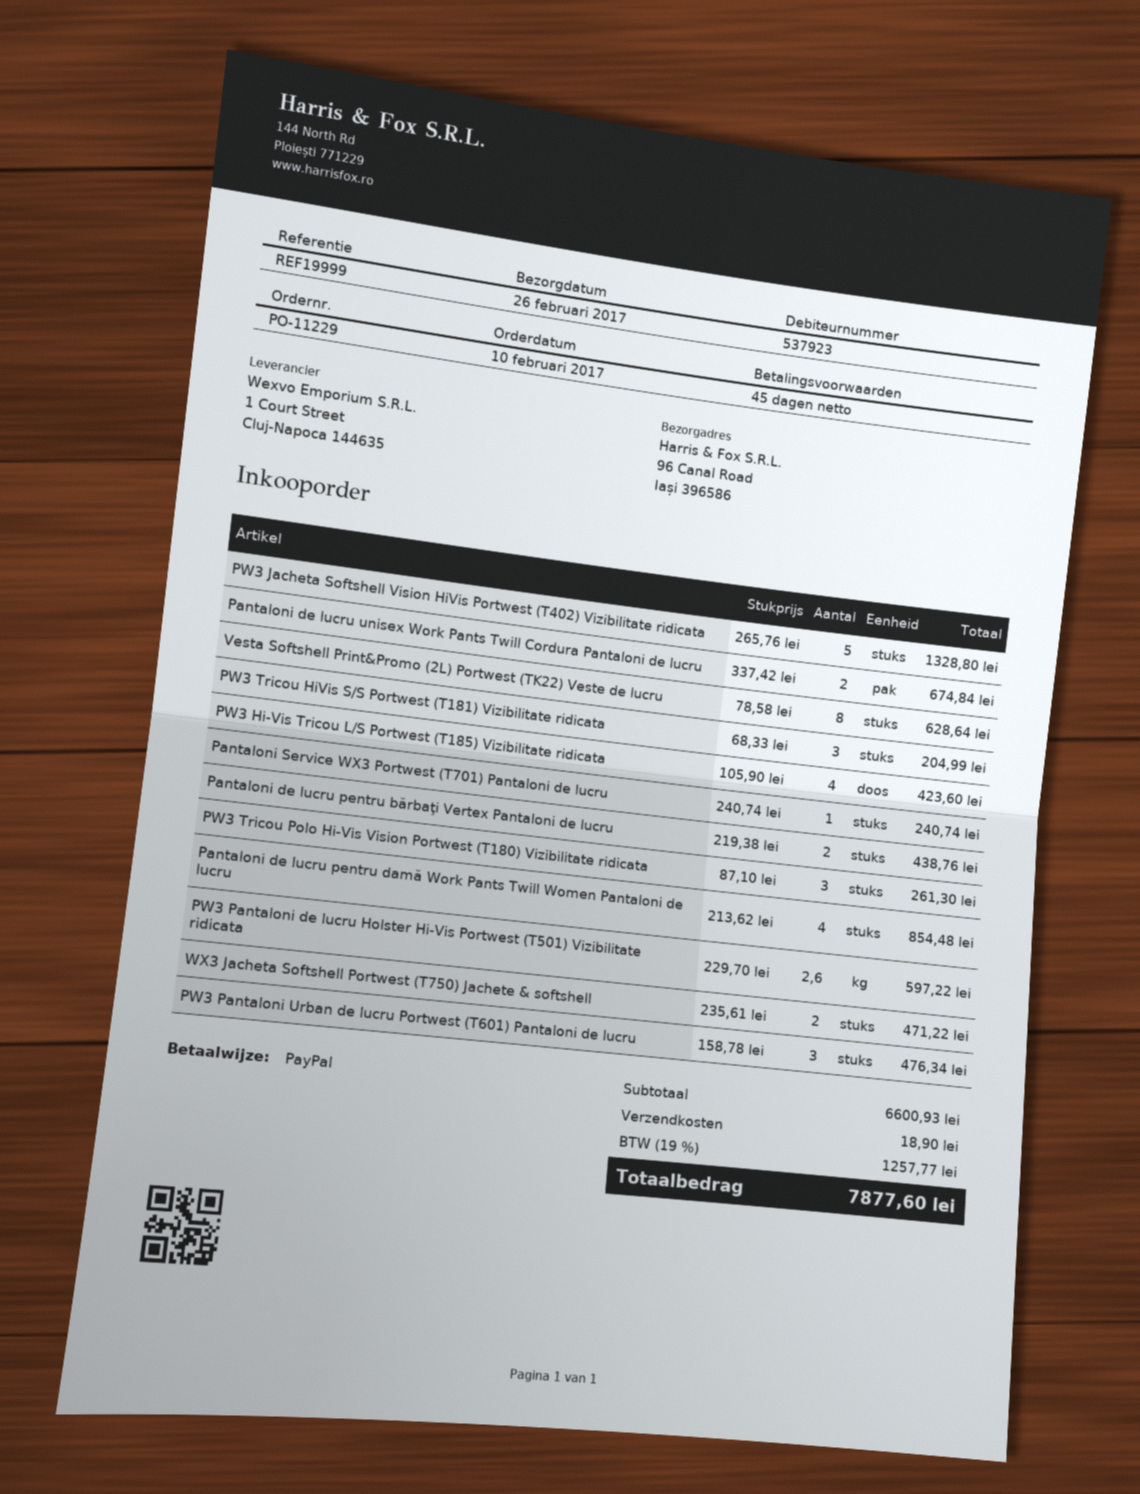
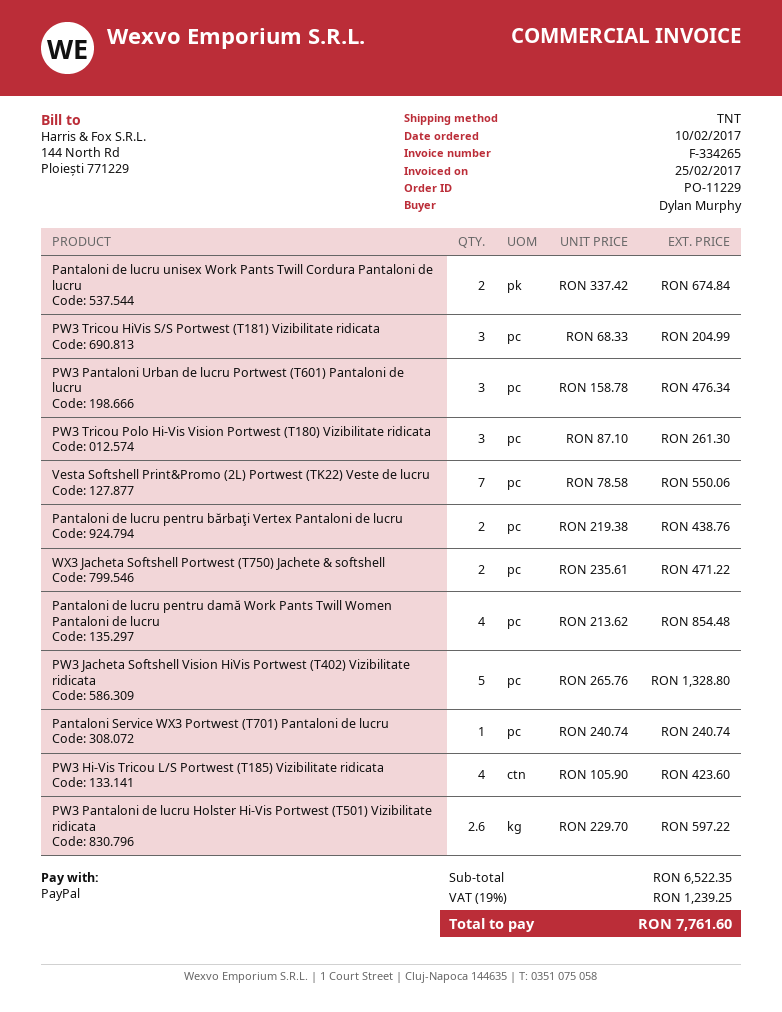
Vesta Softshell Print&Promo (2L) Portwest (TK22) Veste de lucru: 8 x 78.58 = 628.64 -> 7 x 78.58 = 550.06
subtotal: 6600.93 -> 6522.35
shipping: 18.90 -> none
tax: 19% = 1257.77 -> 19% = 1239.25
total: 7877.60 -> 7761.60

